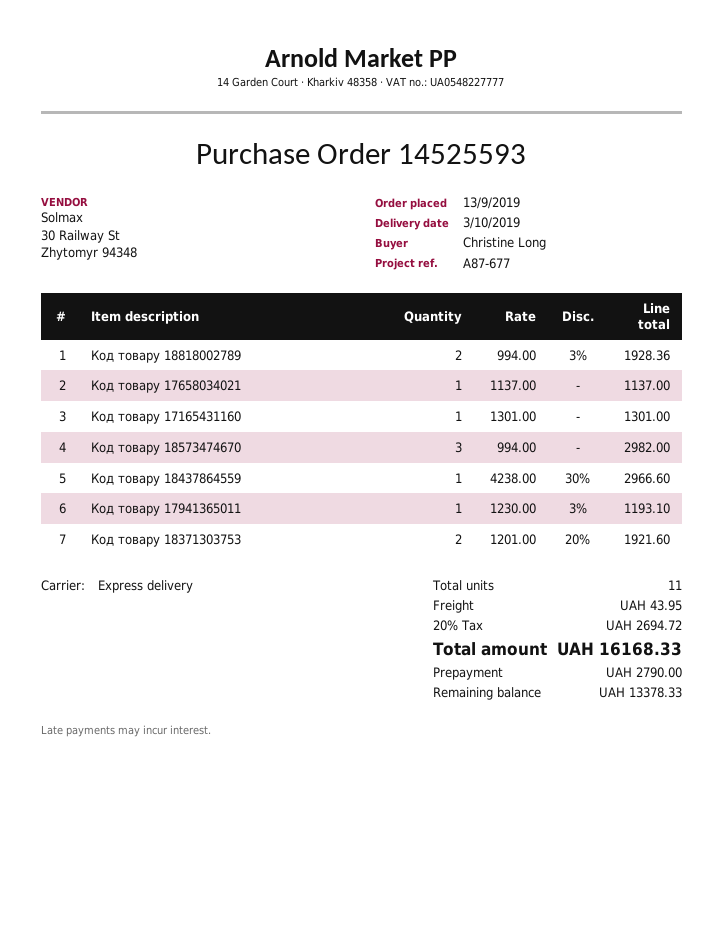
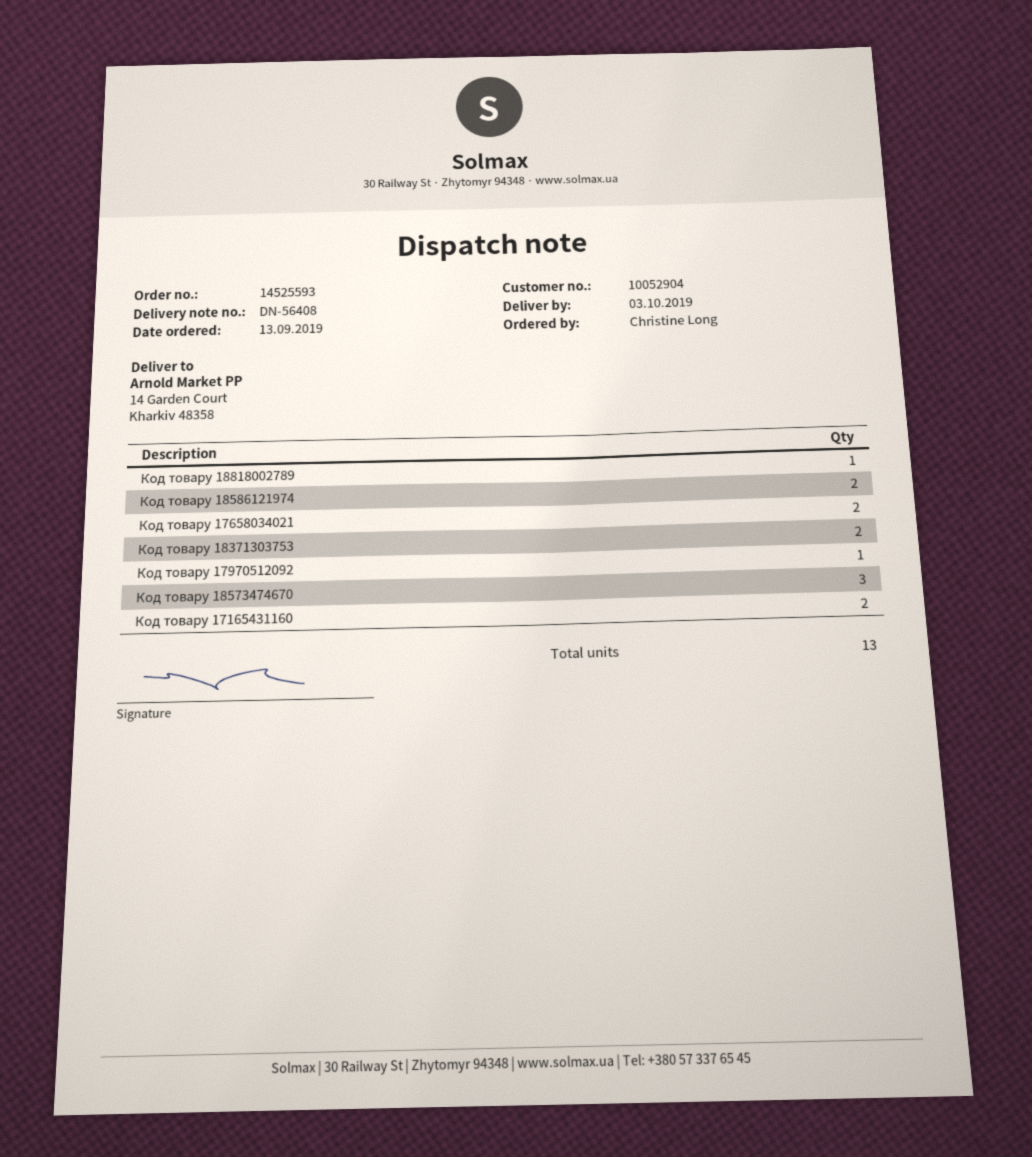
Код товару 18818002789: 2 -> 1
Код товару 17658034021: 1 -> 2
Код товару 17165431160: 1 -> 2
Код товару 18437864559: 1 -> none
Код товару 17941365011: 1 -> none
Код товару 18586121974: none -> 2
Код товару 17970512092: none -> 1
total quantity: 11 -> 13

